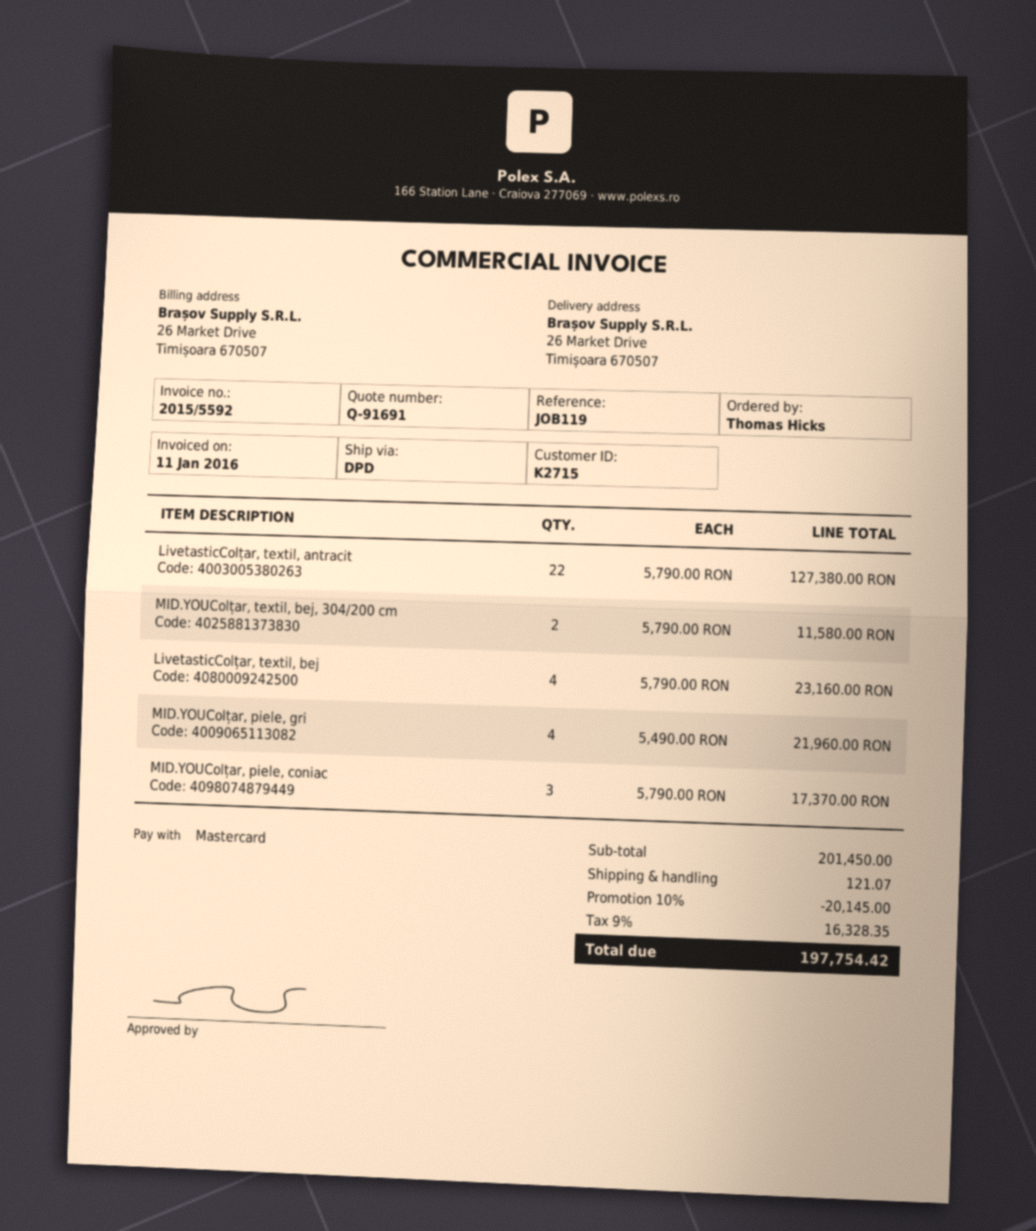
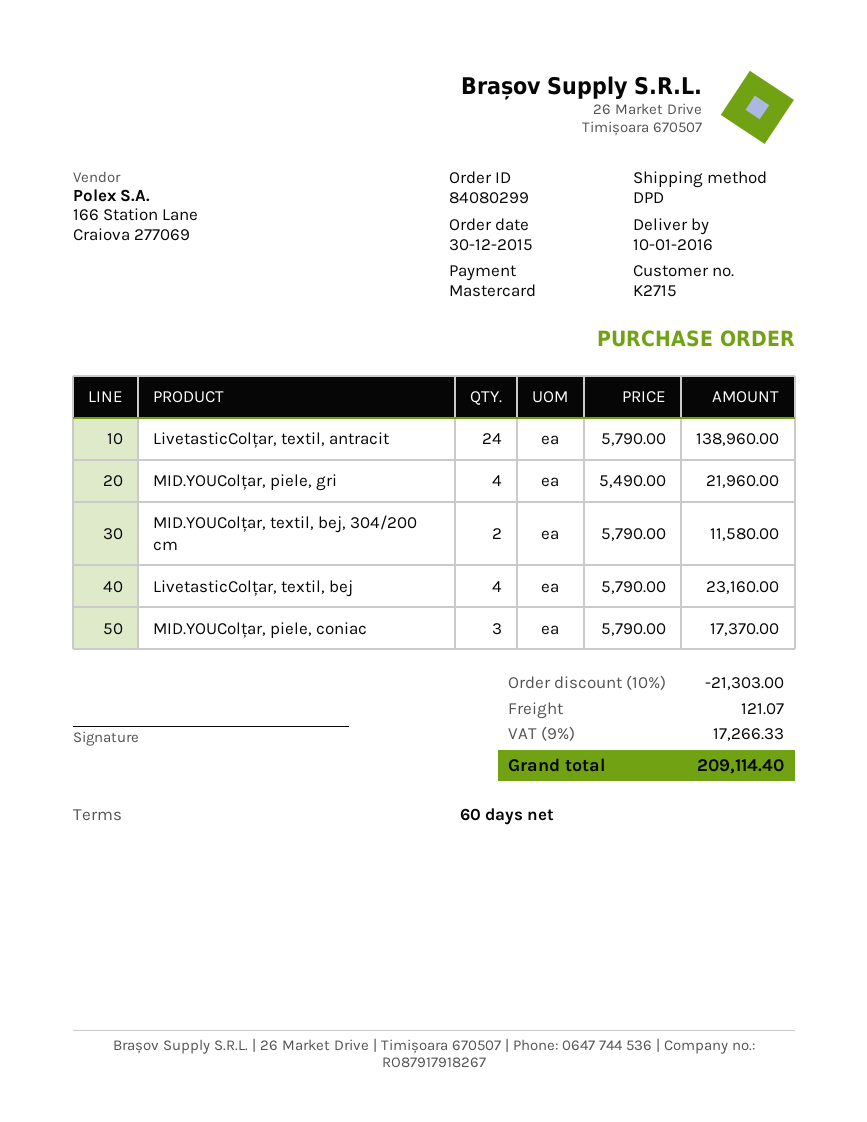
LivetasticColțar, textil, antracit: 22 x 5790.00 = 127380.00 -> 24 x 5790.00 = 138960.00
discount: 10% = 20145.00 -> 10% = 21303.00
tax: 9% = 16328.35 -> 9% = 17266.33
total: 197754.42 -> 209114.40

